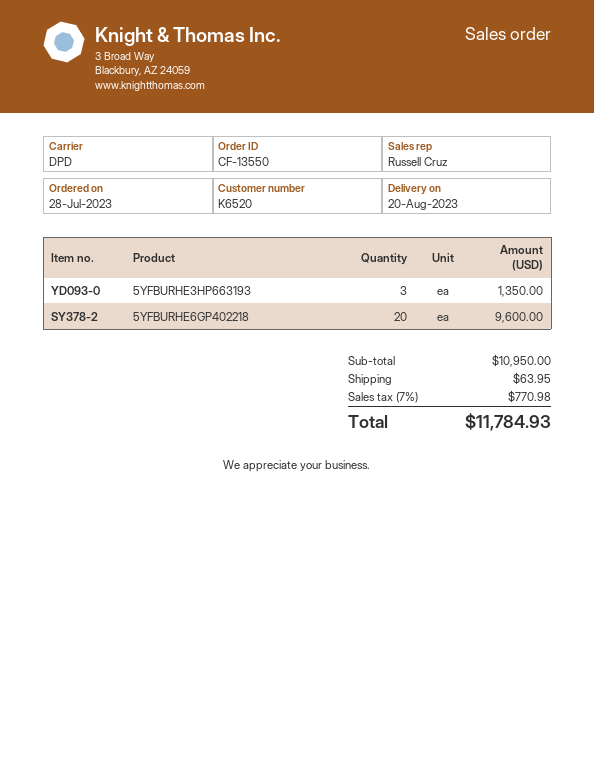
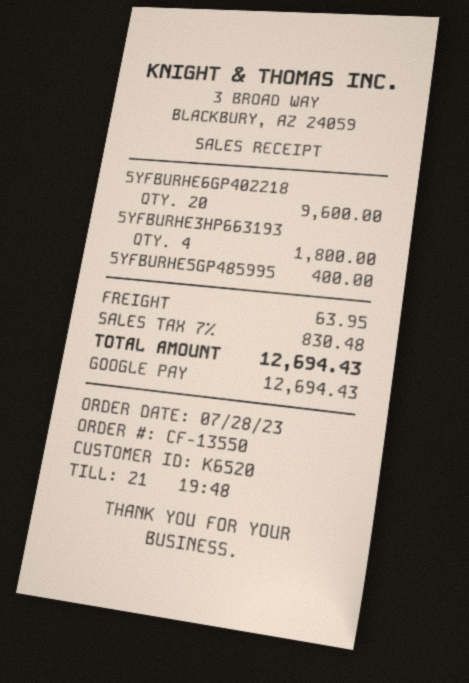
5YFBURHE3HP663193: 3 for 1350.00 -> 4 for 1800.00
5YFBURHE5GP485995: none -> 1 for 400.00
tax: 7% = 770.98 -> 7% = 830.48
total: 11784.93 -> 12694.43

